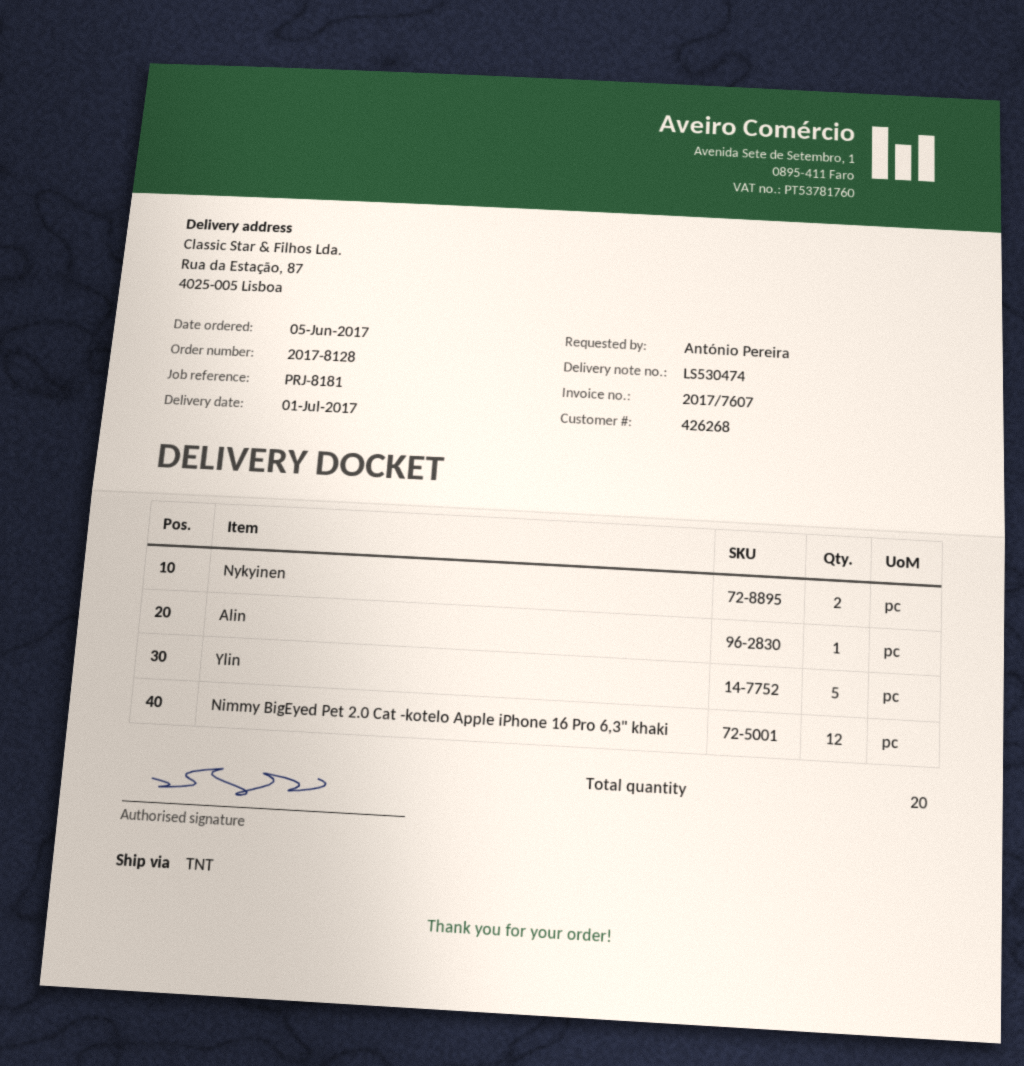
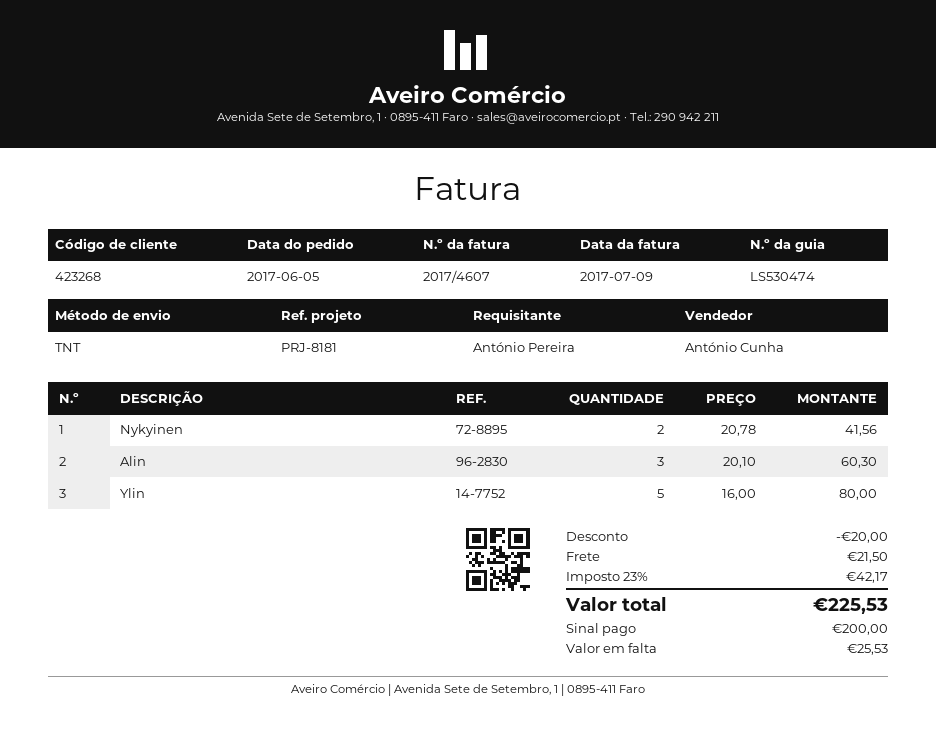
invoice number: 2017/7607 -> 2017/4607
customer number: 426268 -> 423268
Alin: 1 -> 3
Nimmy BigEyed Pet 2.0 Cat -kotelo Apple iPhone 16 Pro 6,3" khaki: 12 -> none

